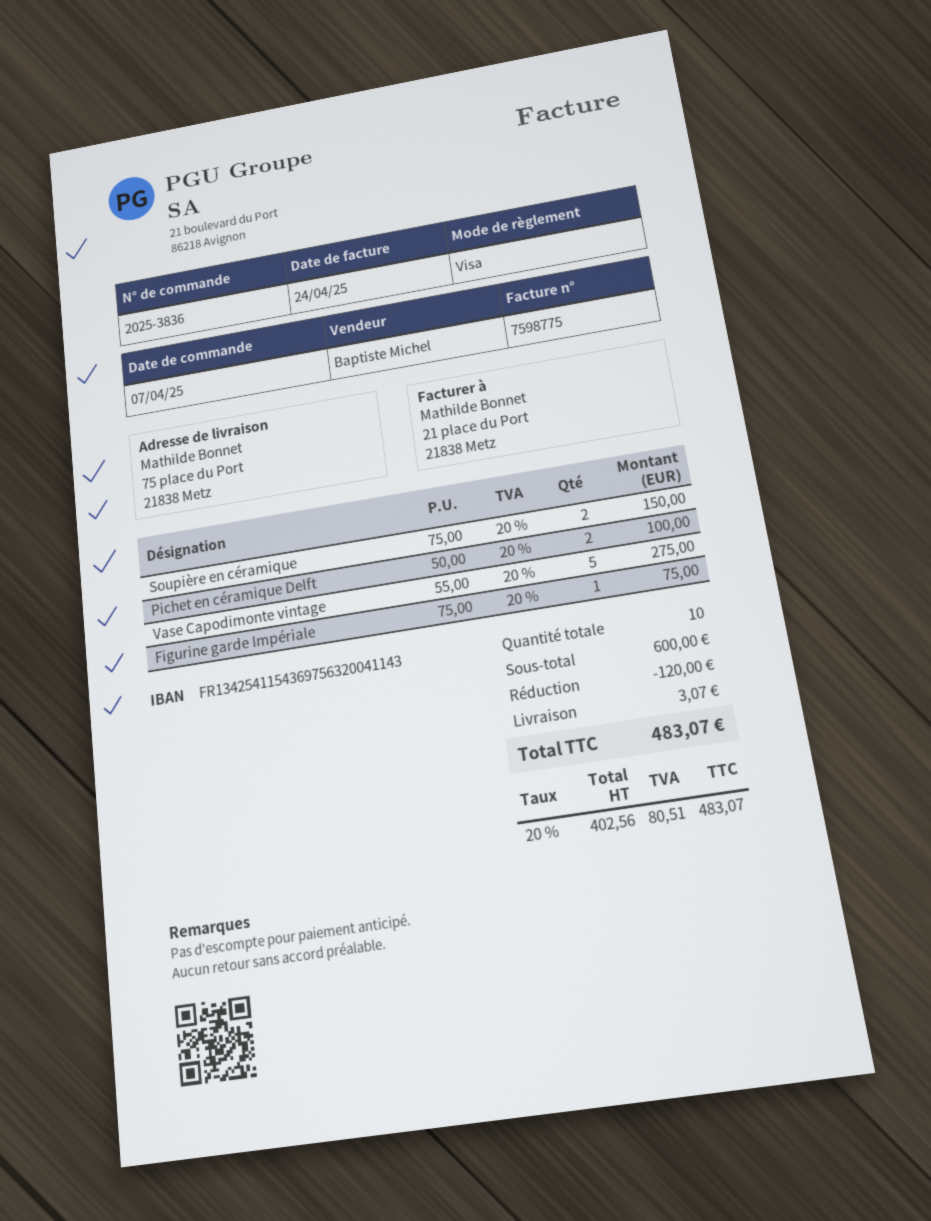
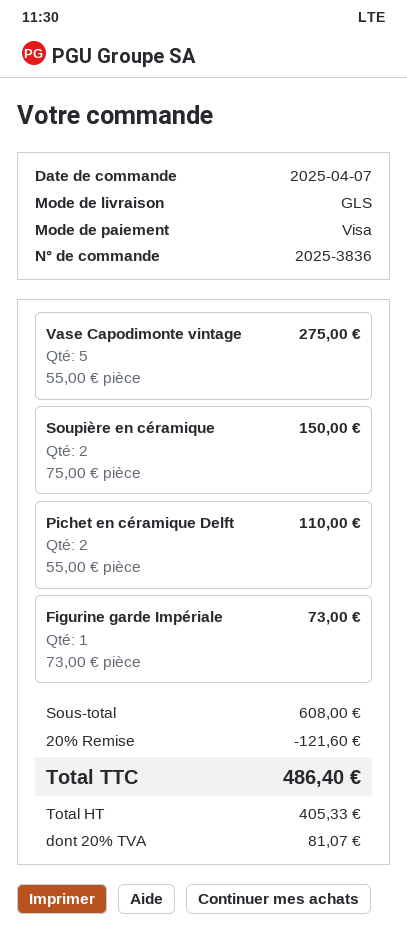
Pichet en céramique Delft: 2 x 50.00 = 100.00 -> 2 x 55.00 = 110.00
Figurine garde Impériale: 1 x 75.00 = 75.00 -> 1 x 73.00 = 73.00
subtotal: 600.00 -> 608.00
discount: 120.00 -> 121.60
shipping: 3.07 -> none
net: 402.56 -> 405.33
tax: 20% = 80.51 -> 20% = 81.07
total: 483.07 -> 486.40

